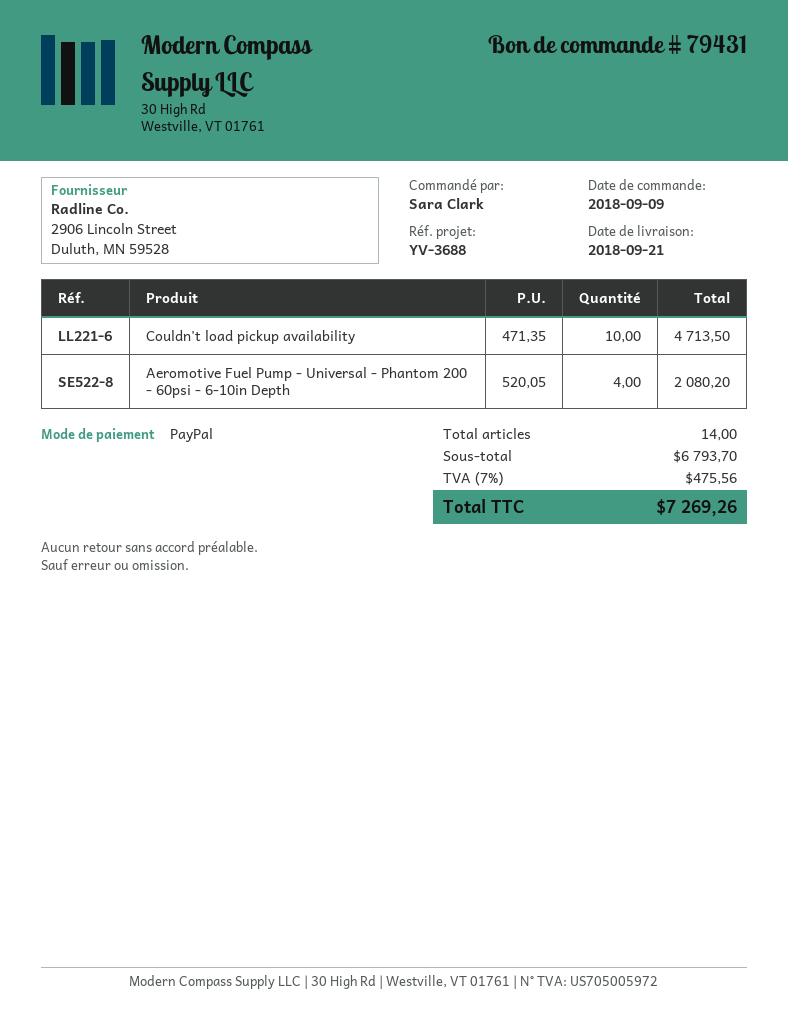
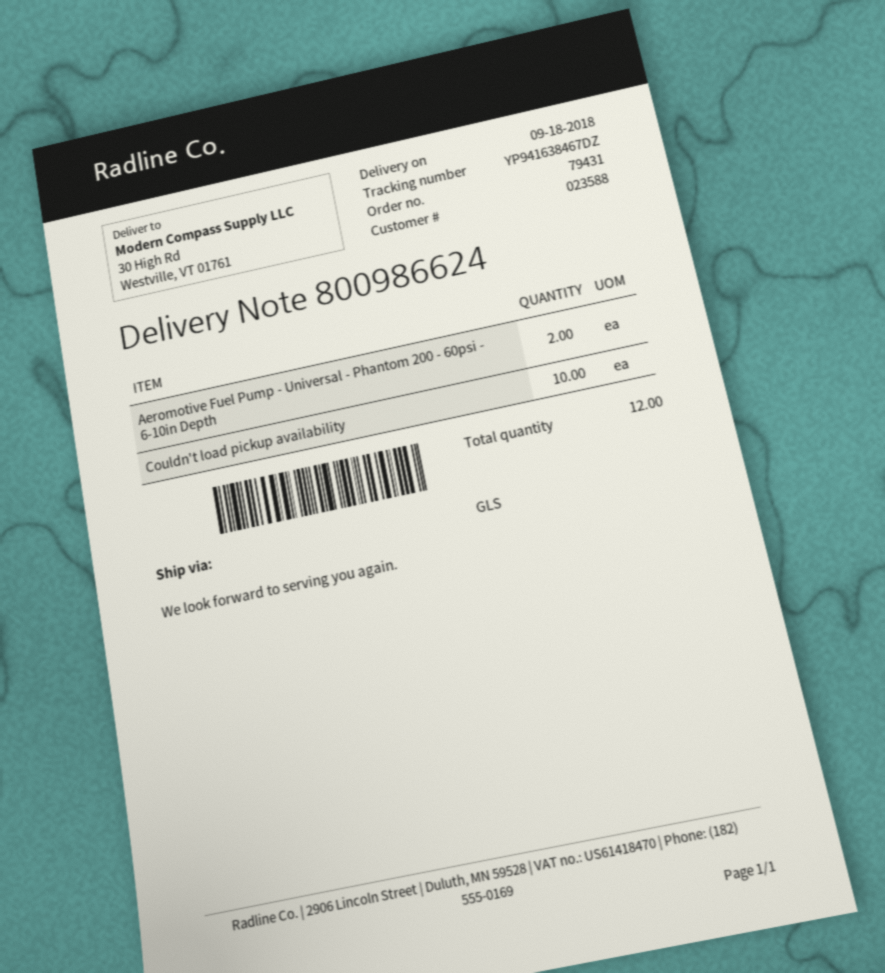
delivery date: 2018-09-21 -> 2018-09-18
Aeromotive Fuel Pump - Universal - Phantom 200 - 60psi - 6-10in Depth: 4 -> 2
total quantity: 14 -> 12

